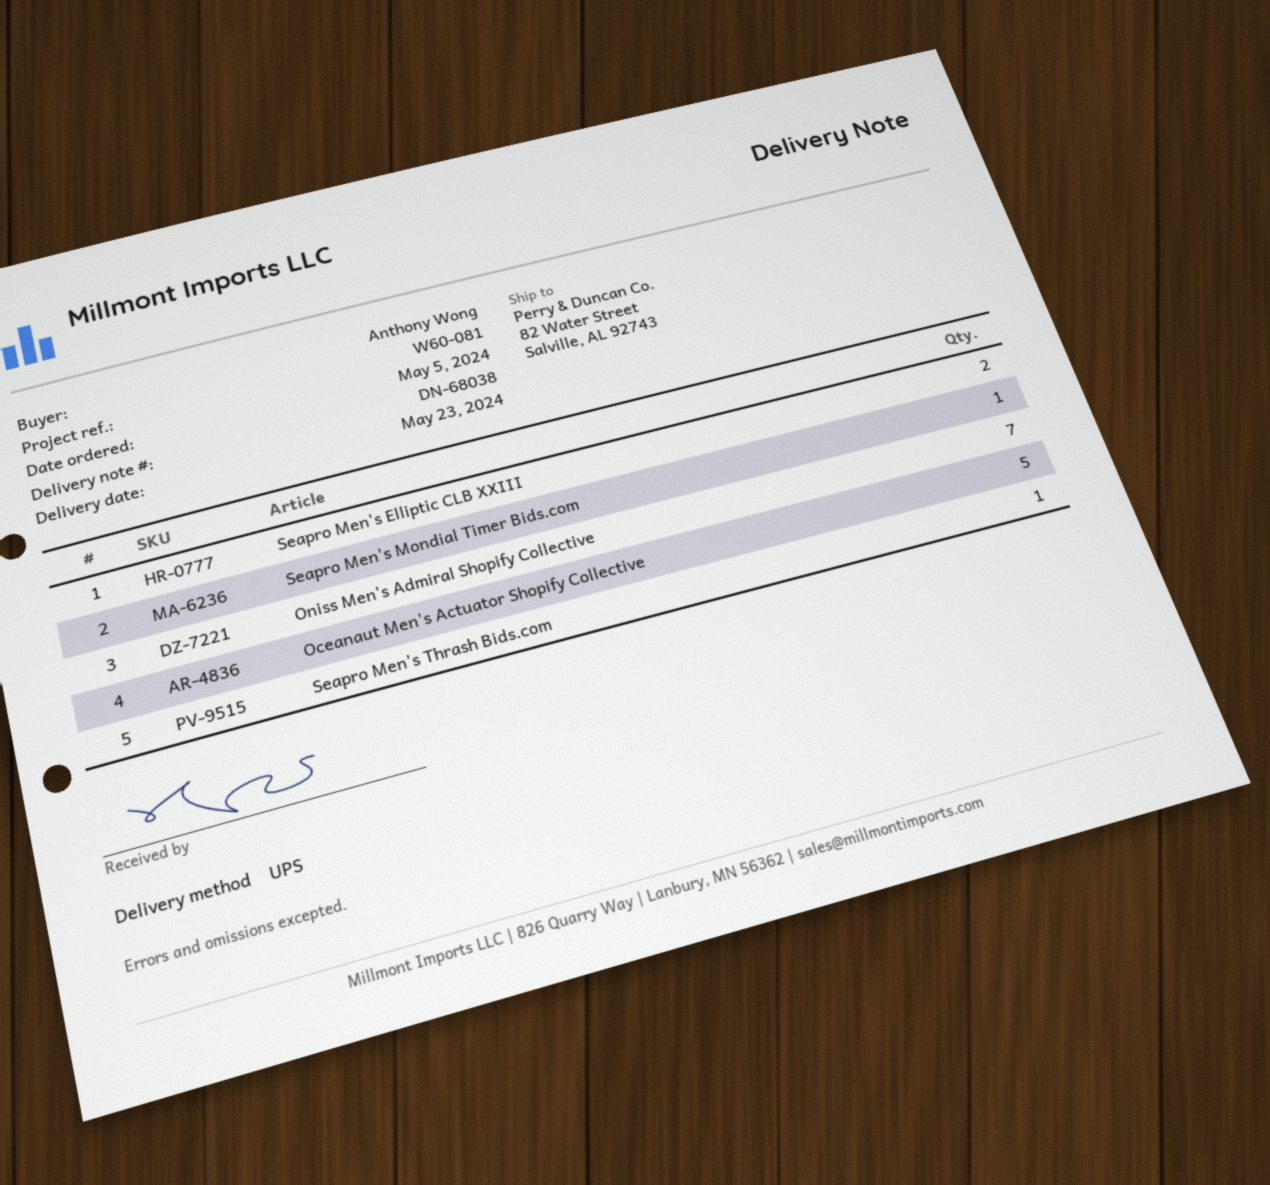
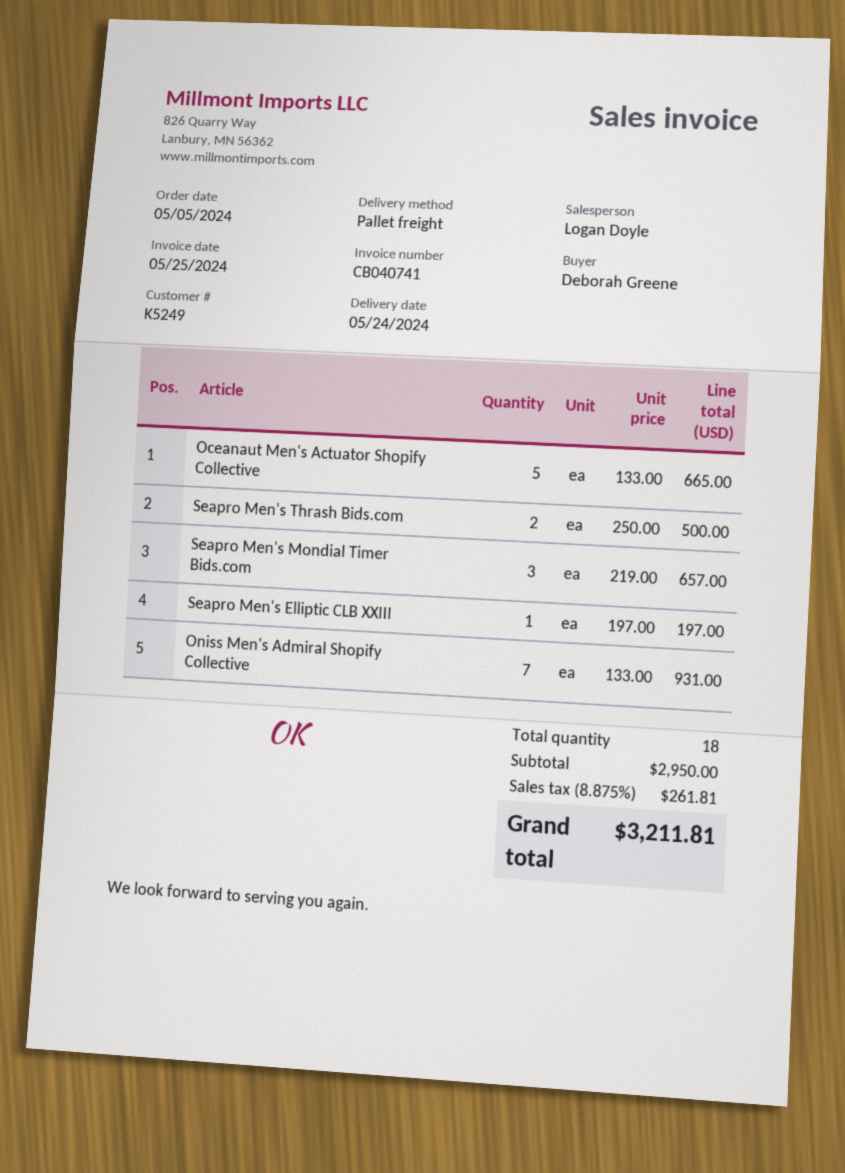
delivery date: 2024-05-23 -> 2024-05-24
ordered by: Anthony Wong -> Deborah Greene
shipping method: UPS -> pallet freight
Seapro Men's Elliptic CLB XXIII: 2 -> 1
Seapro Men's Mondial Timer Bids.com: 1 -> 3
Seapro Men's Thrash Bids.com: 1 -> 2

